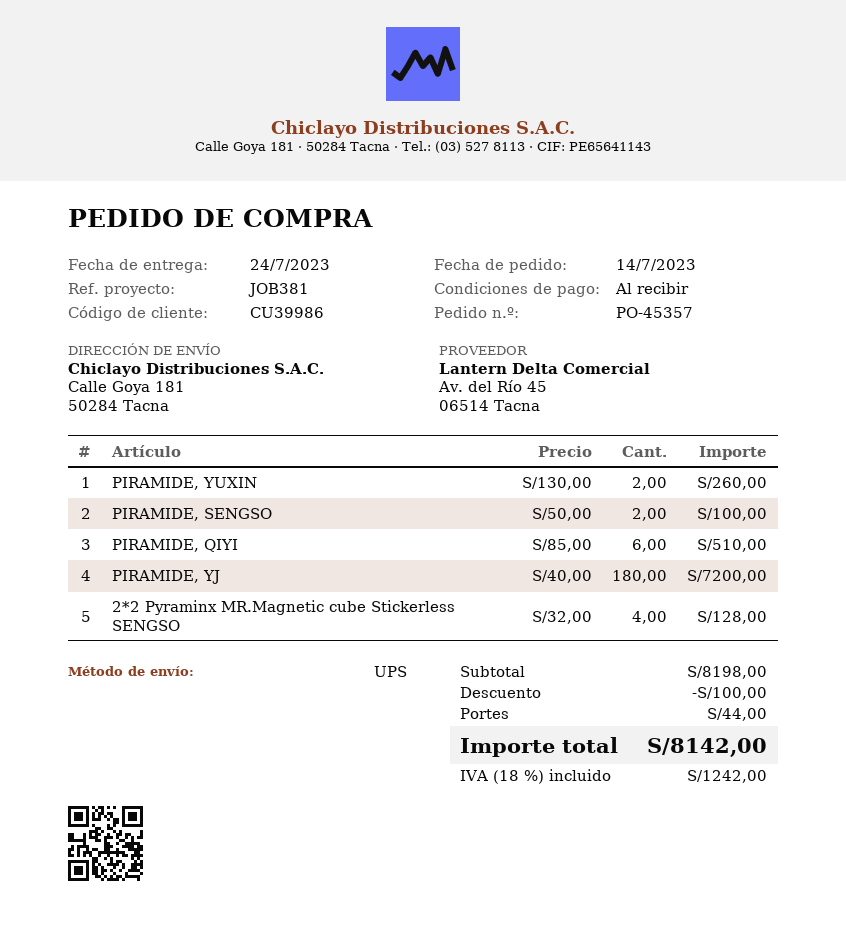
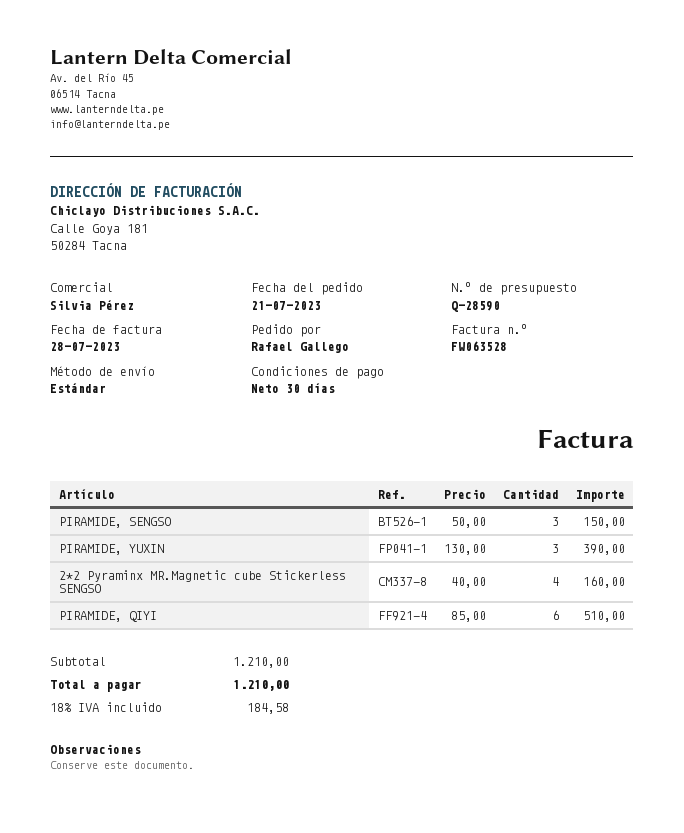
order date: 2023-07-14 -> 2023-07-21
payment terms: on receipt -> 30 days
shipping method: UPS -> standard
PIRAMIDE, YUXIN: 2 x 130.00 = 260.00 -> 3 x 130.00 = 390.00
PIRAMIDE, SENGSO: 2 x 50.00 = 100.00 -> 3 x 50.00 = 150.00
PIRAMIDE, YJ: 180 x 40.00 = 7200.00 -> none
2*2 Pyraminx MR.Magnetic cube Stickerless SENGSO: 4 x 32.00 = 128.00 -> 4 x 40.00 = 160.00
subtotal: 8198.00 -> 1210.00
discount: 100.00 -> none
shipping: 44.00 -> none
tax: 18% = 1242.00 -> 18% = 184.58
total: 8142.00 -> 1210.00

